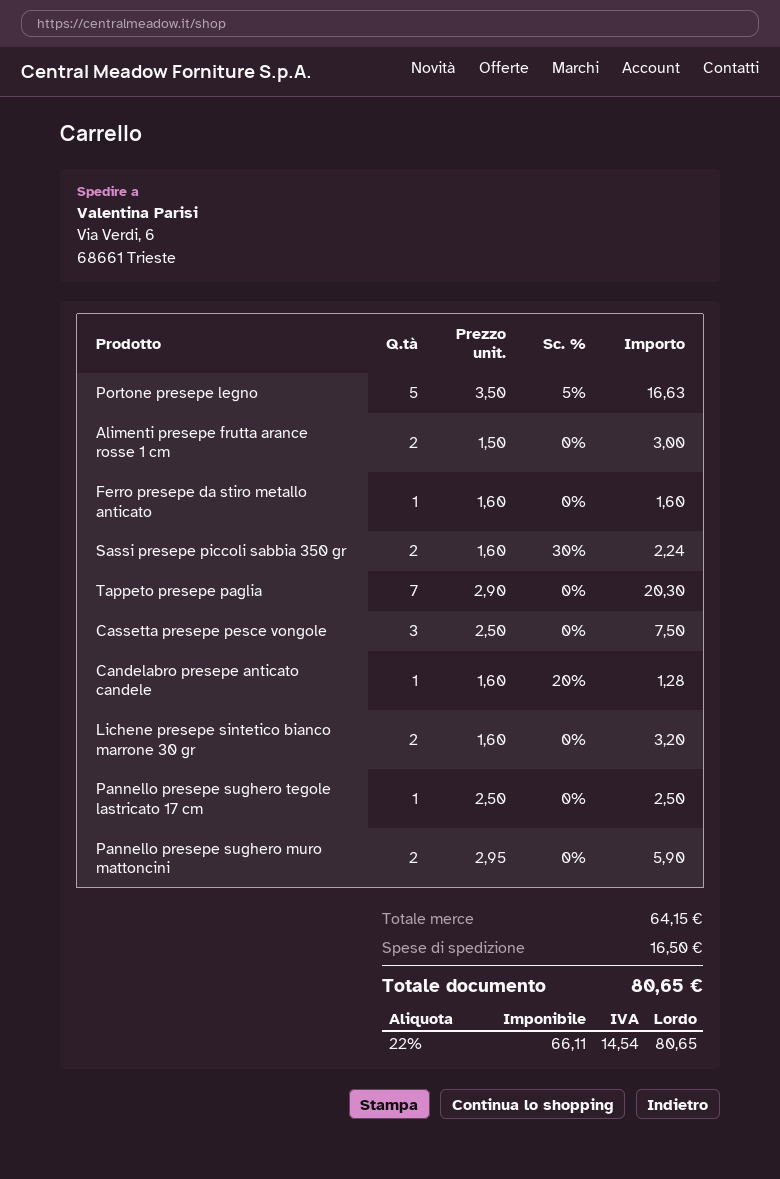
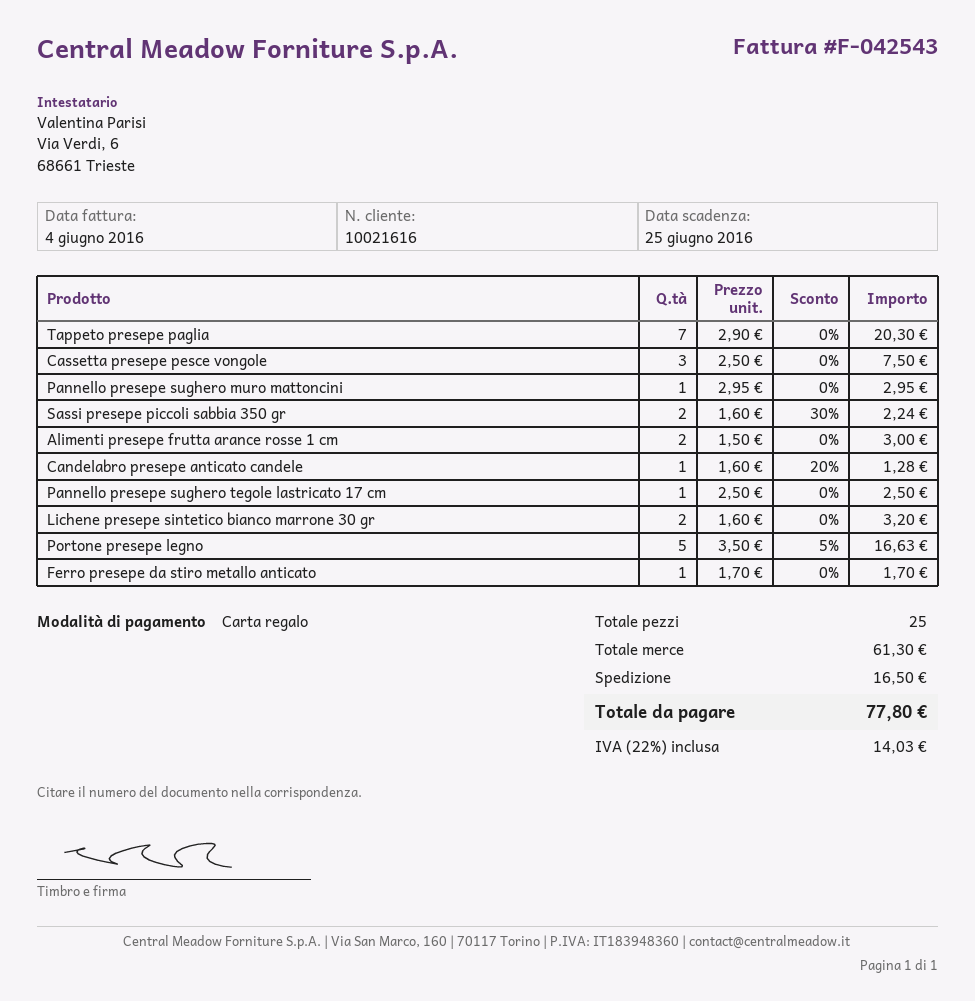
Ferro presepe da stiro metallo anticato: 1 x 1.60 = 1.60 -> 1 x 1.70 = 1.70
Pannello presepe sughero muro mattoncini: 2 x 2.95 = 5.90 -> 1 x 2.95 = 2.95
subtotal: 64.15 -> 61.30
tax: 22% = 14.54 -> 22% = 14.03
total: 80.65 -> 77.80

